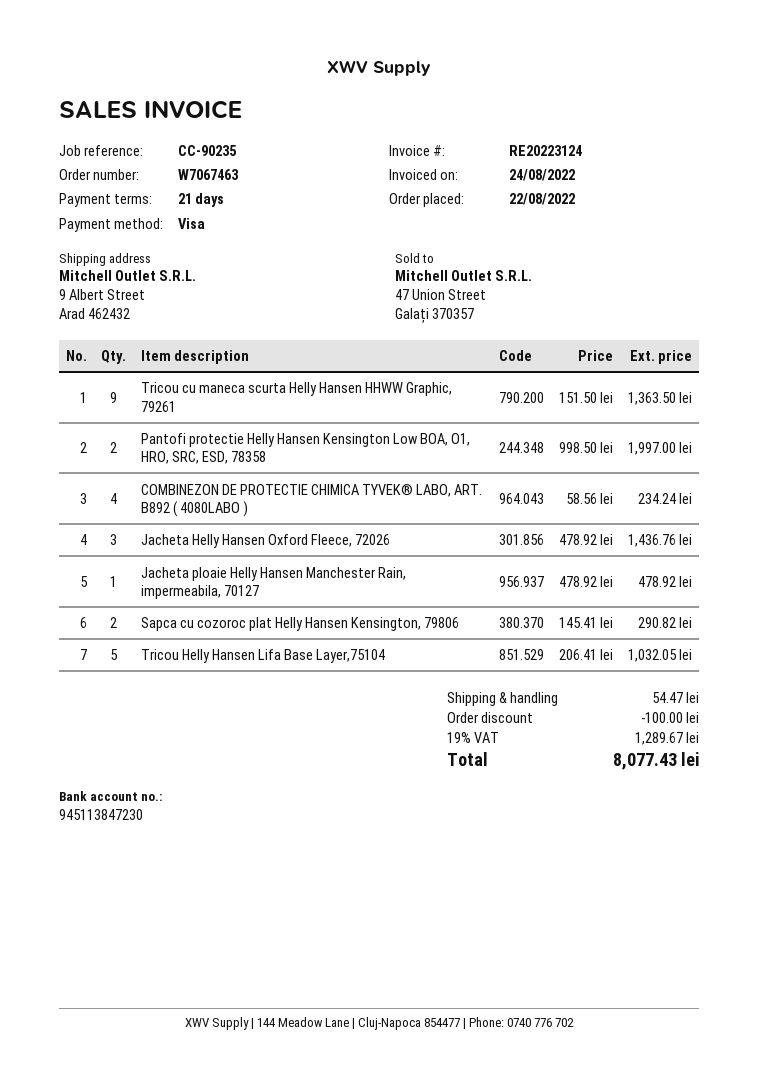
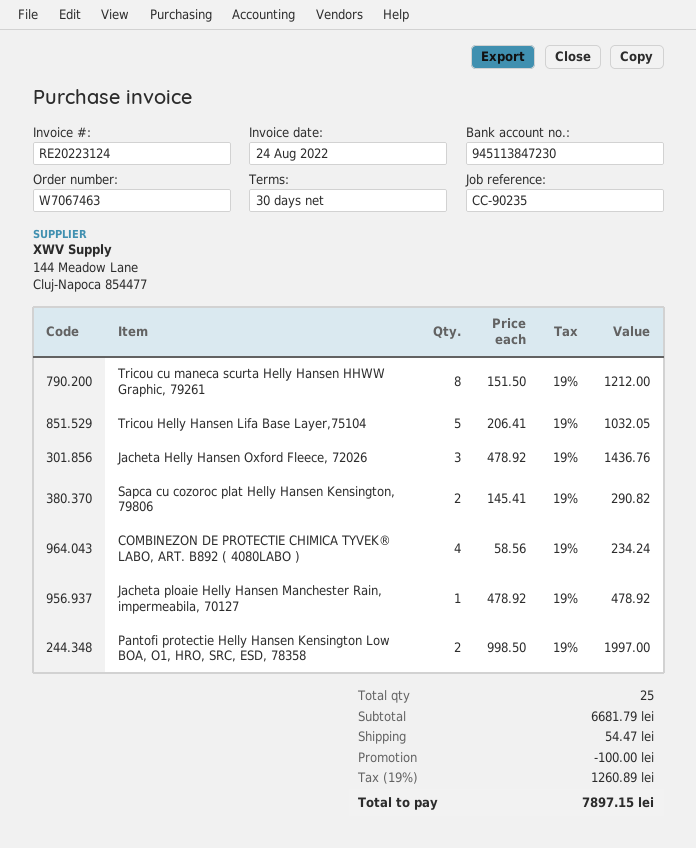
payment terms: 21 days -> 30 days
Tricou cu maneca scurta Helly Hansen HHWW Graphic, 79261: 9 x 151.50 = 1363.50 -> 8 x 151.50 = 1212.00
tax: 19% = 1289.67 -> 19% = 1260.89
total: 8077.43 -> 7897.15

